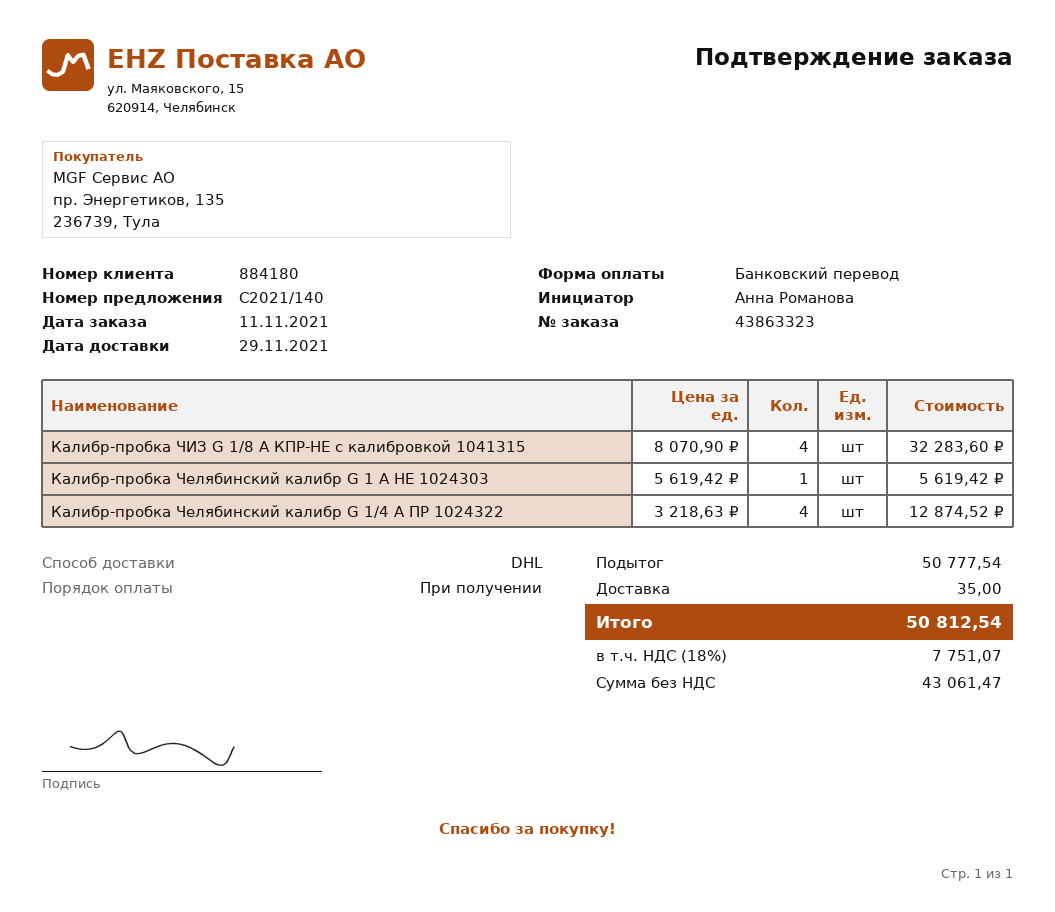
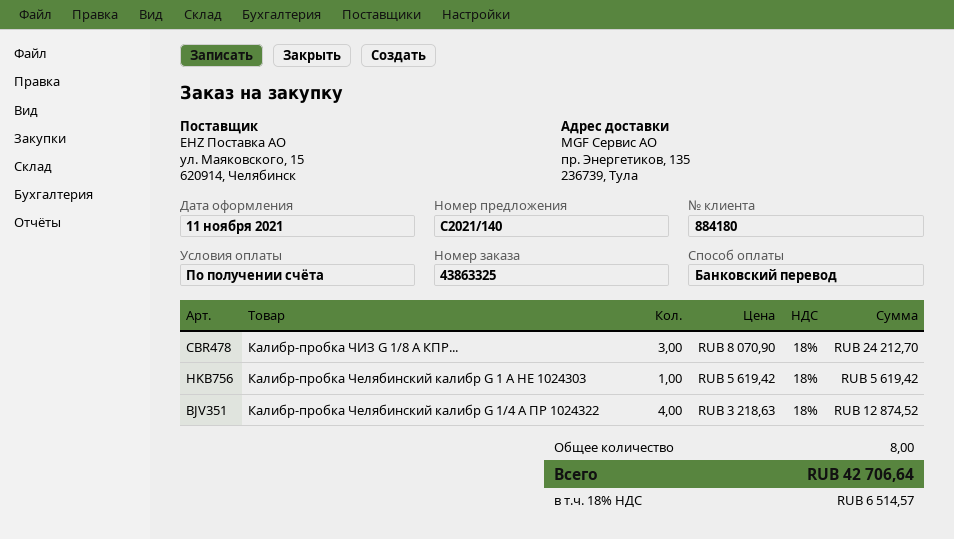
order number: 43863323 -> 43863325
Калибр-пробка ЧИЗ G 1/8 A КПР-НЕ с калибровкой 1041315: 4 x 8070.90 = 32283.60 -> 3 x 8070.90 = 24212.70
shipping: 35.00 -> none
tax: 18% = 7751.07 -> 18% = 6514.57
total: 50812.54 -> 42706.64

